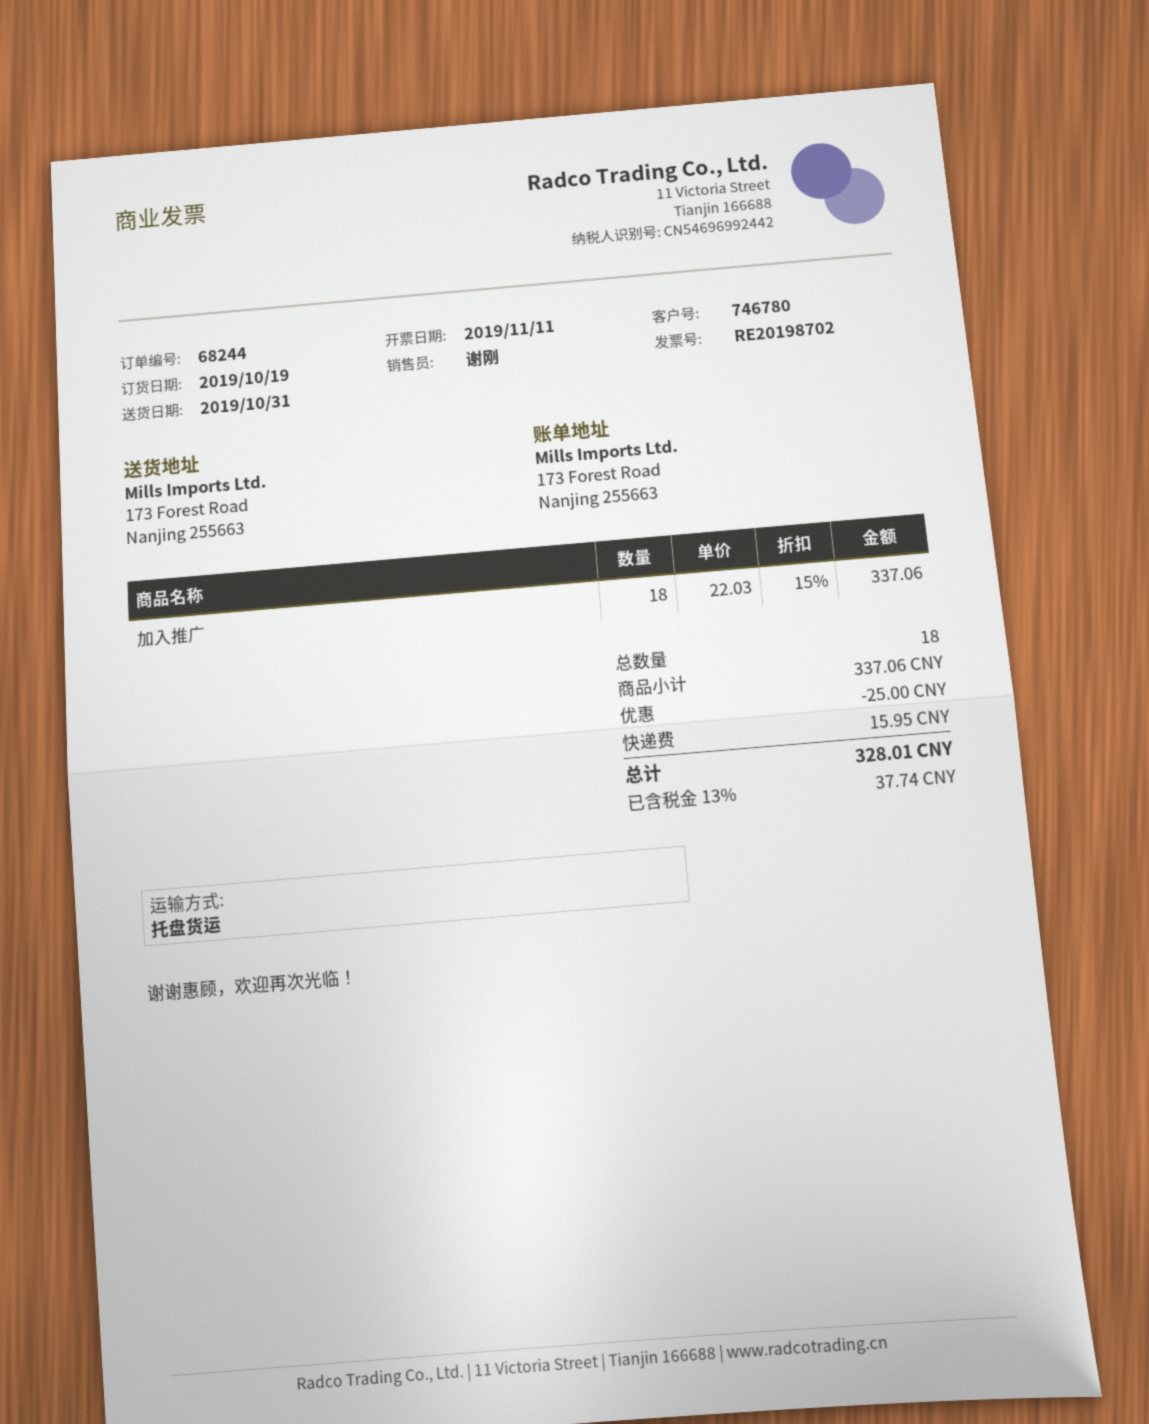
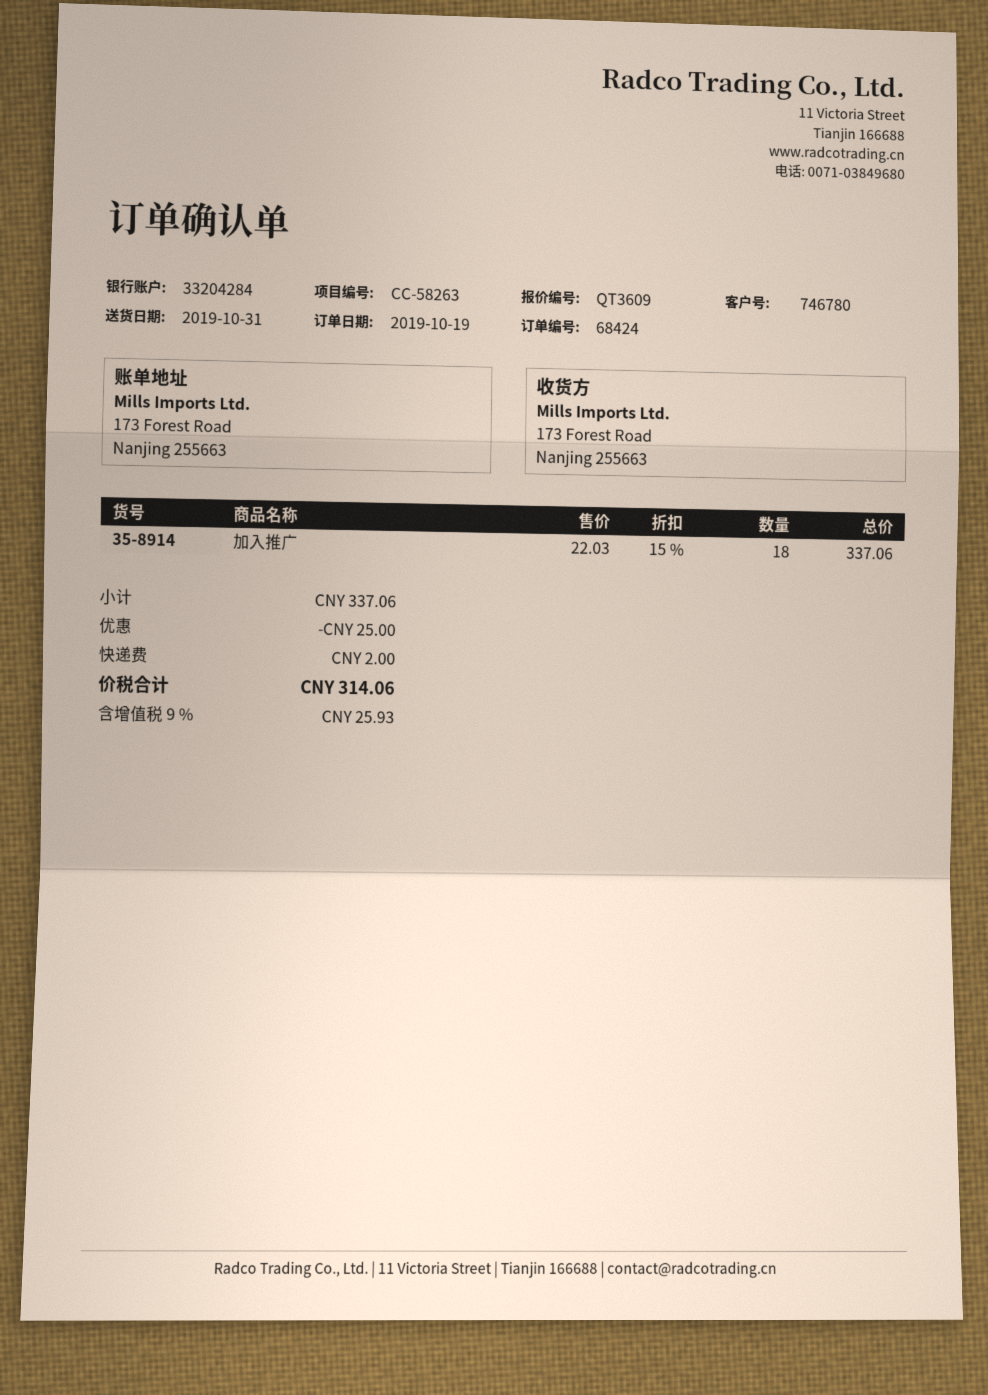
order number: 68244 -> 68424
shipping: 15.95 -> 2.00
tax: 13% = 37.74 -> 9% = 25.93
total: 328.01 -> 314.06

